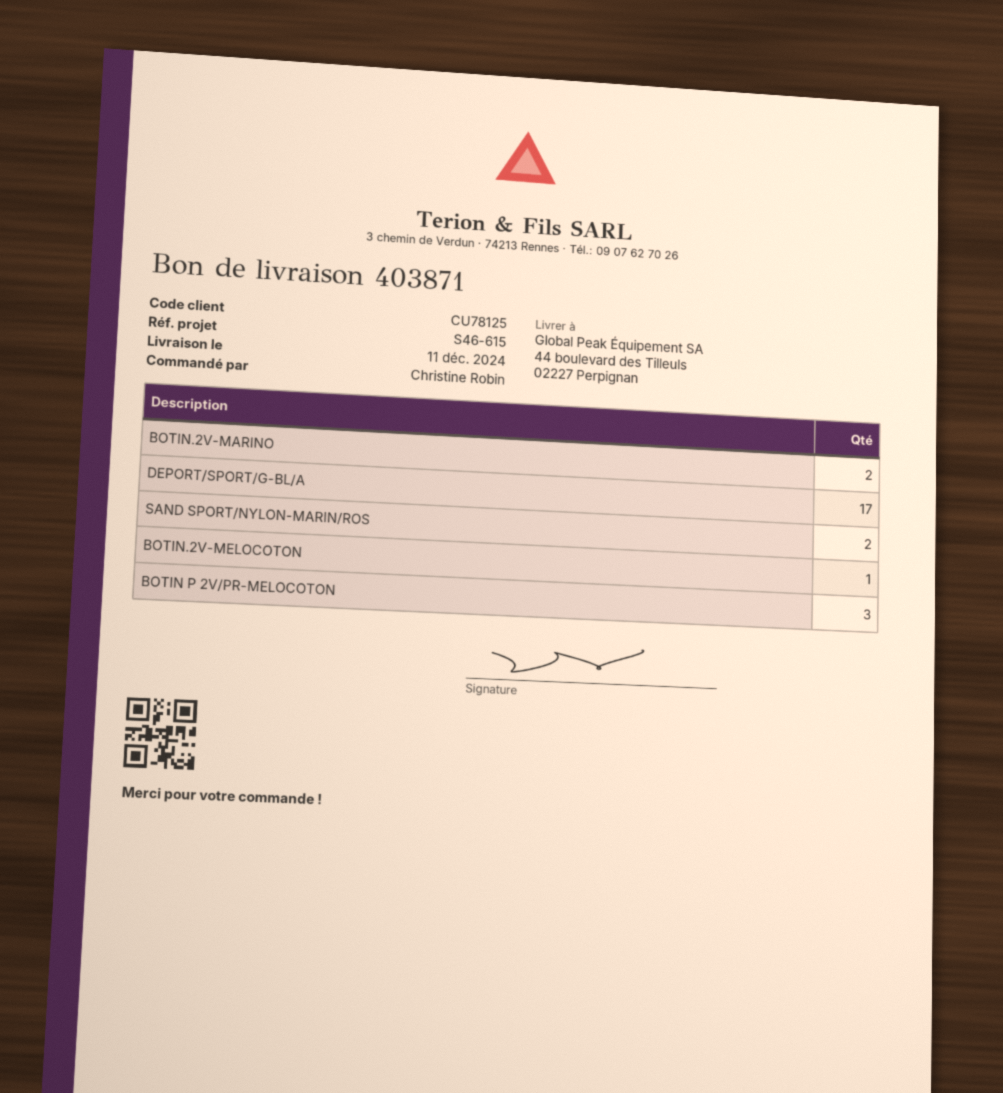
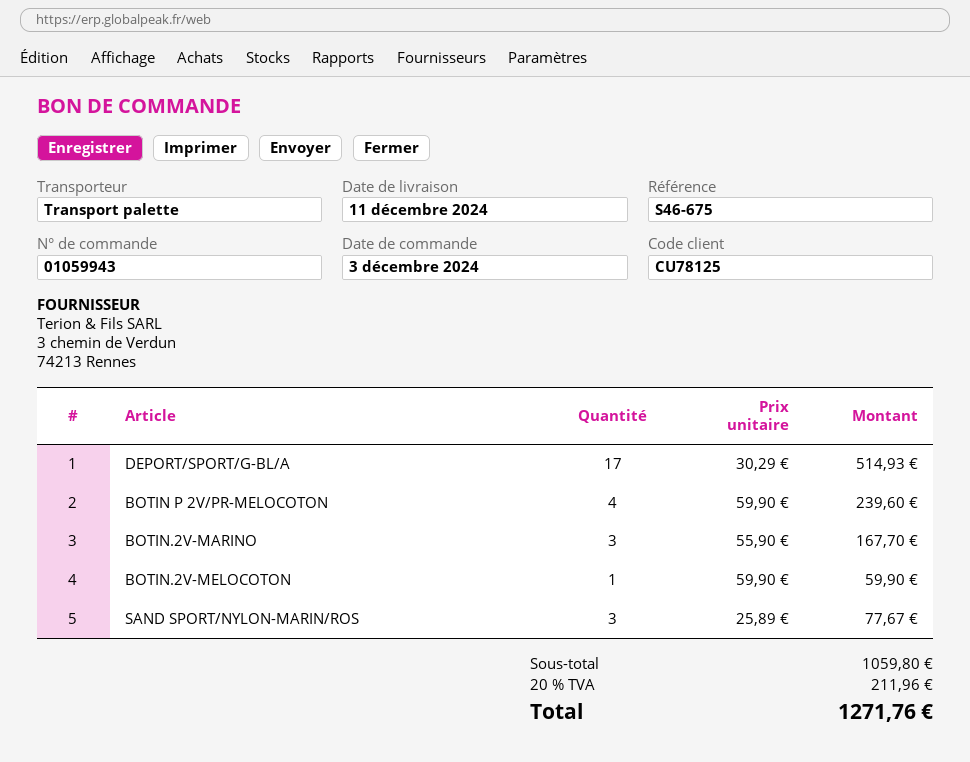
reference: S46-615 -> S46-675
BOTIN.2V-MARINO: 2 -> 3
SAND SPORT/NYLON-MARIN/ROS: 2 -> 3
BOTIN P 2V/PR-MELOCOTON: 3 -> 4

